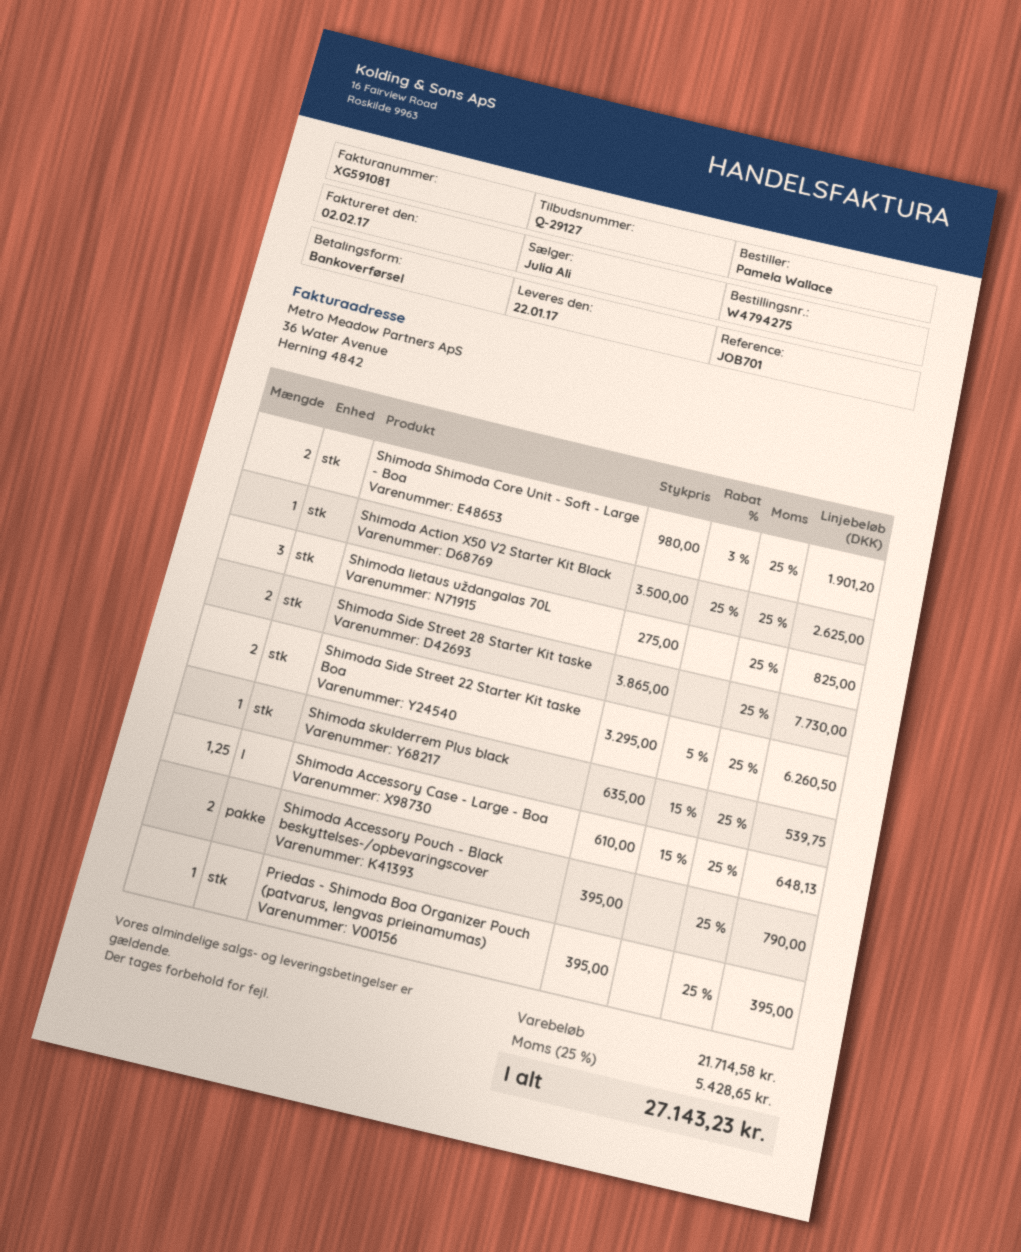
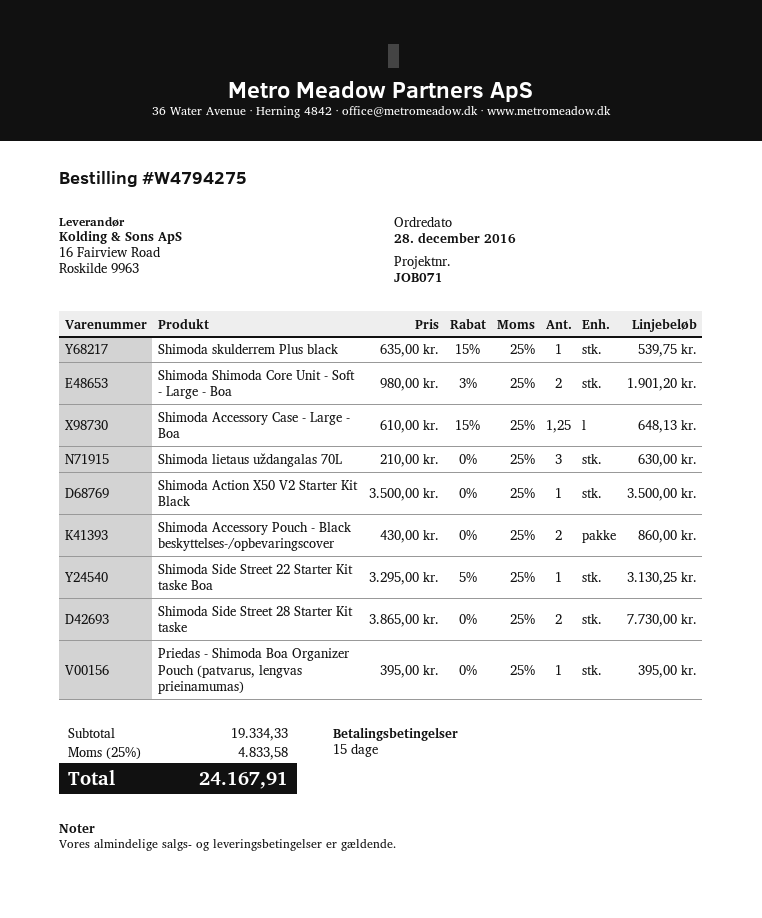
reference: JOB701 -> JOB071
Shimoda Action X50 V2 Starter Kit Black: 1 x 3500.00 - 25% = 2625.00 -> 1 x 3500.00 = 3500.00
Shimoda lietaus uždangalas 70L: 3 x 275.00 = 825.00 -> 3 x 210.00 = 630.00
Shimoda Side Street 22 Starter Kit taske Boa: 2 x 3295.00 - 5% = 6260.50 -> 1 x 3295.00 - 5% = 3130.25
Shimoda Accessory Pouch - Black beskyttelses-/opbevaringscover: 2 x 395.00 = 790.00 -> 2 x 430.00 = 860.00
subtotal: 21714.58 -> 19334.33
tax: 25% = 5428.65 -> 25% = 4833.58
total: 27143.23 -> 24167.91

